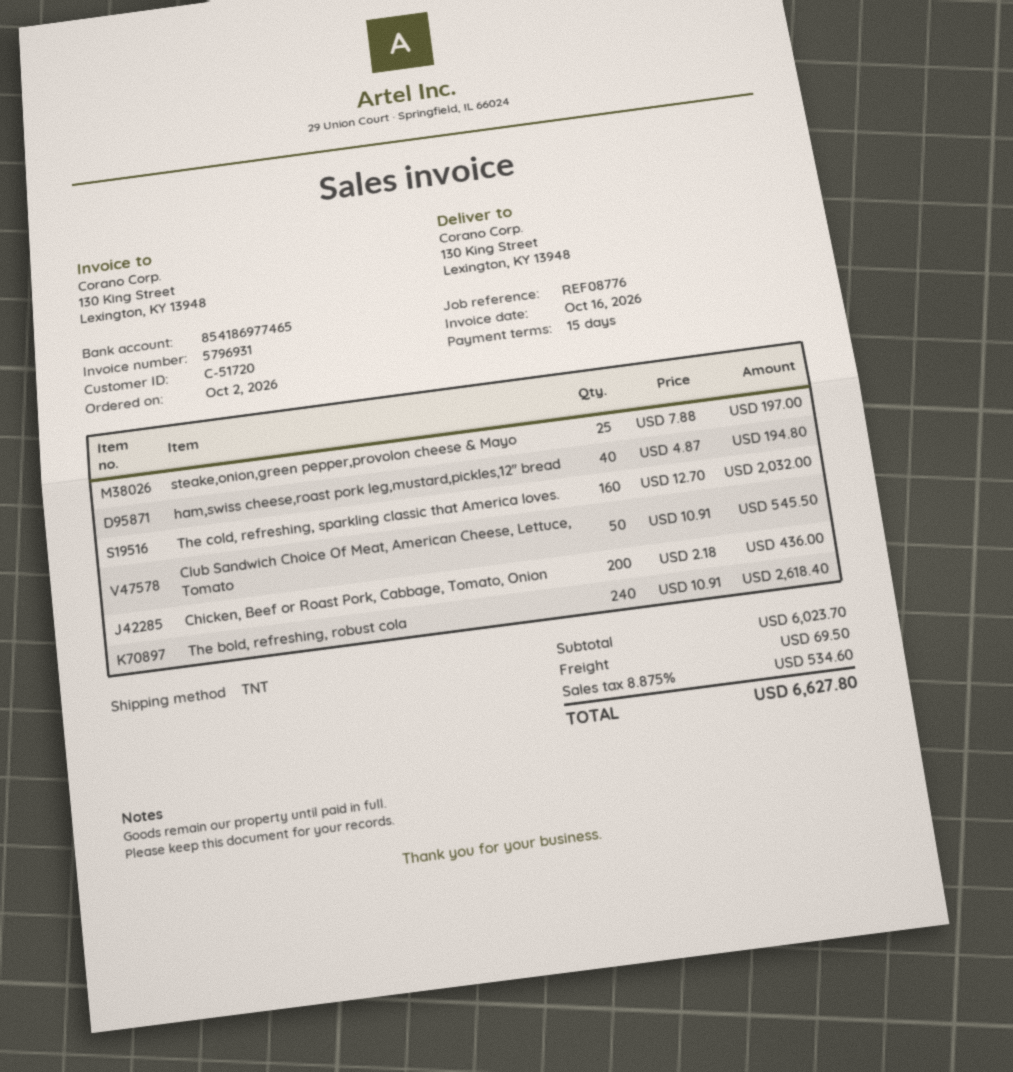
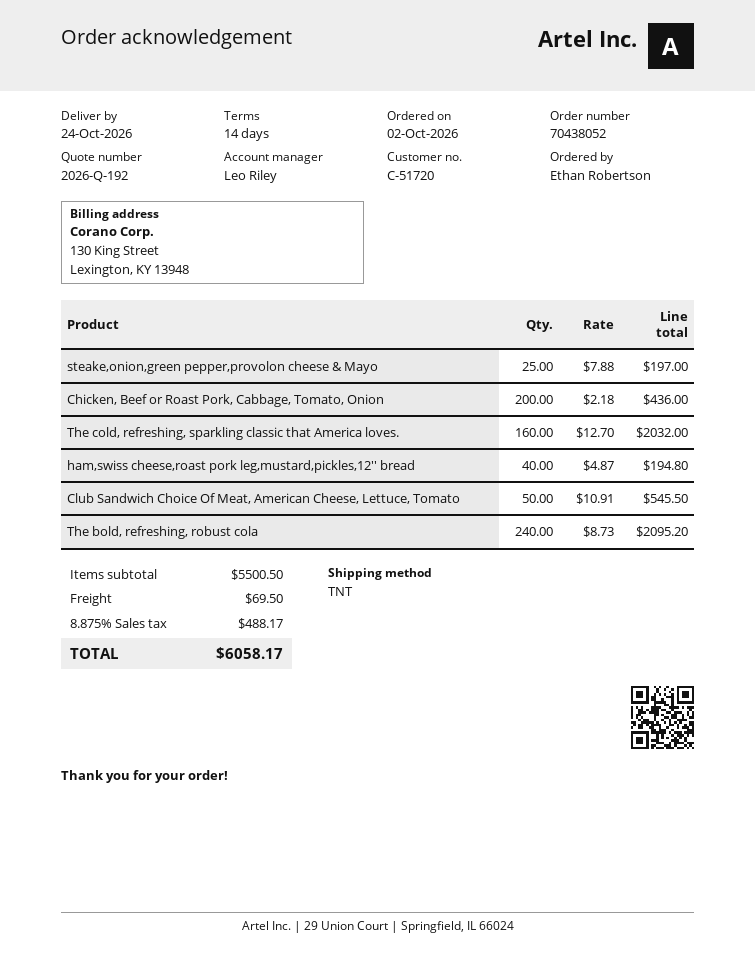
payment terms: 15 days -> 14 days
The bold, refreshing, robust cola: 240 x 10.91 = 2618.40 -> 240 x 8.73 = 2095.20
subtotal: 6023.70 -> 5500.50
tax: 8.875% = 534.60 -> 8.875% = 488.17
total: 6627.80 -> 6058.17

